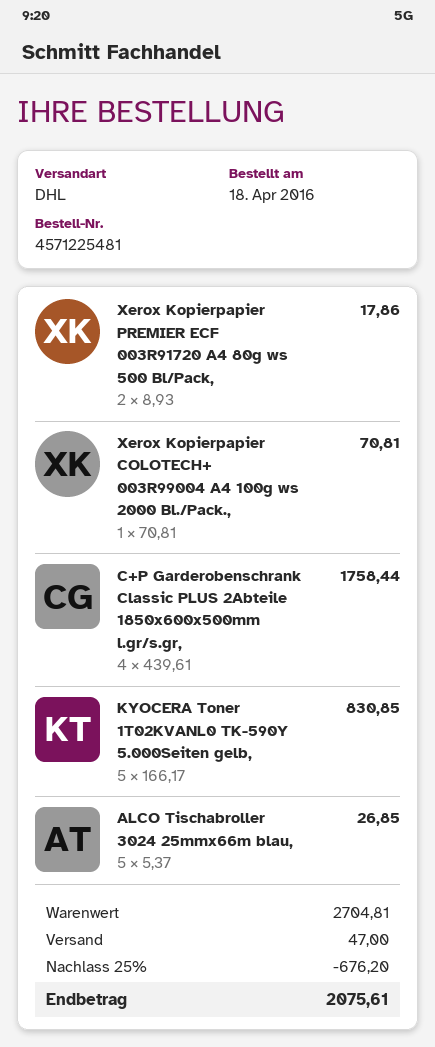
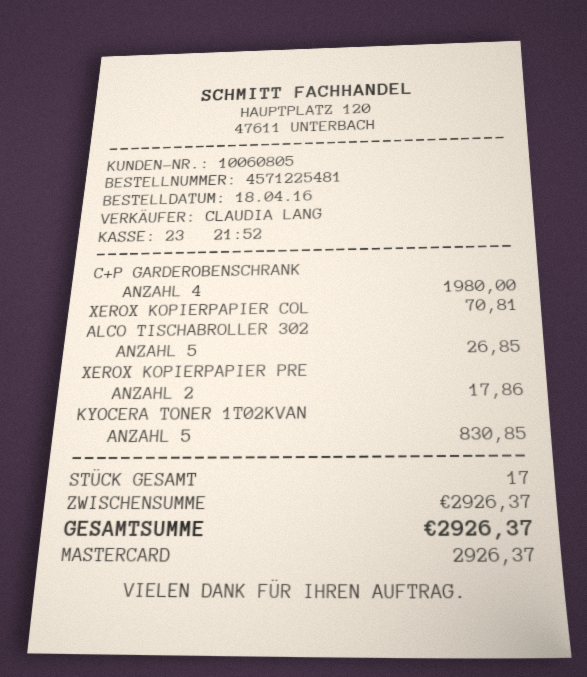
C+P Garderobenschrank Classic PLUS 2Abteile 1850x600x500mm l.gr/s.gr,: 4 for 1758.44 -> 4 for 1980.00
subtotal: 2704.81 -> 2926.37
discount: 25% = 676.20 -> none
shipping: 47.00 -> none
total: 2075.61 -> 2926.37

